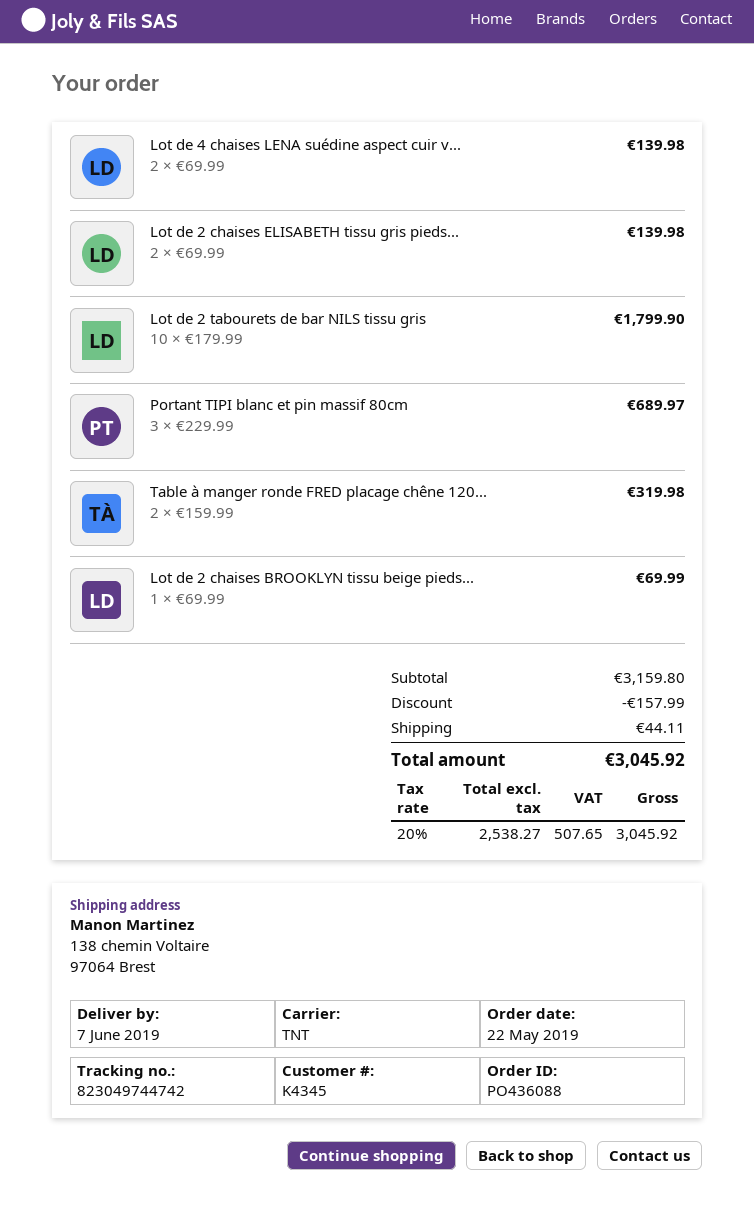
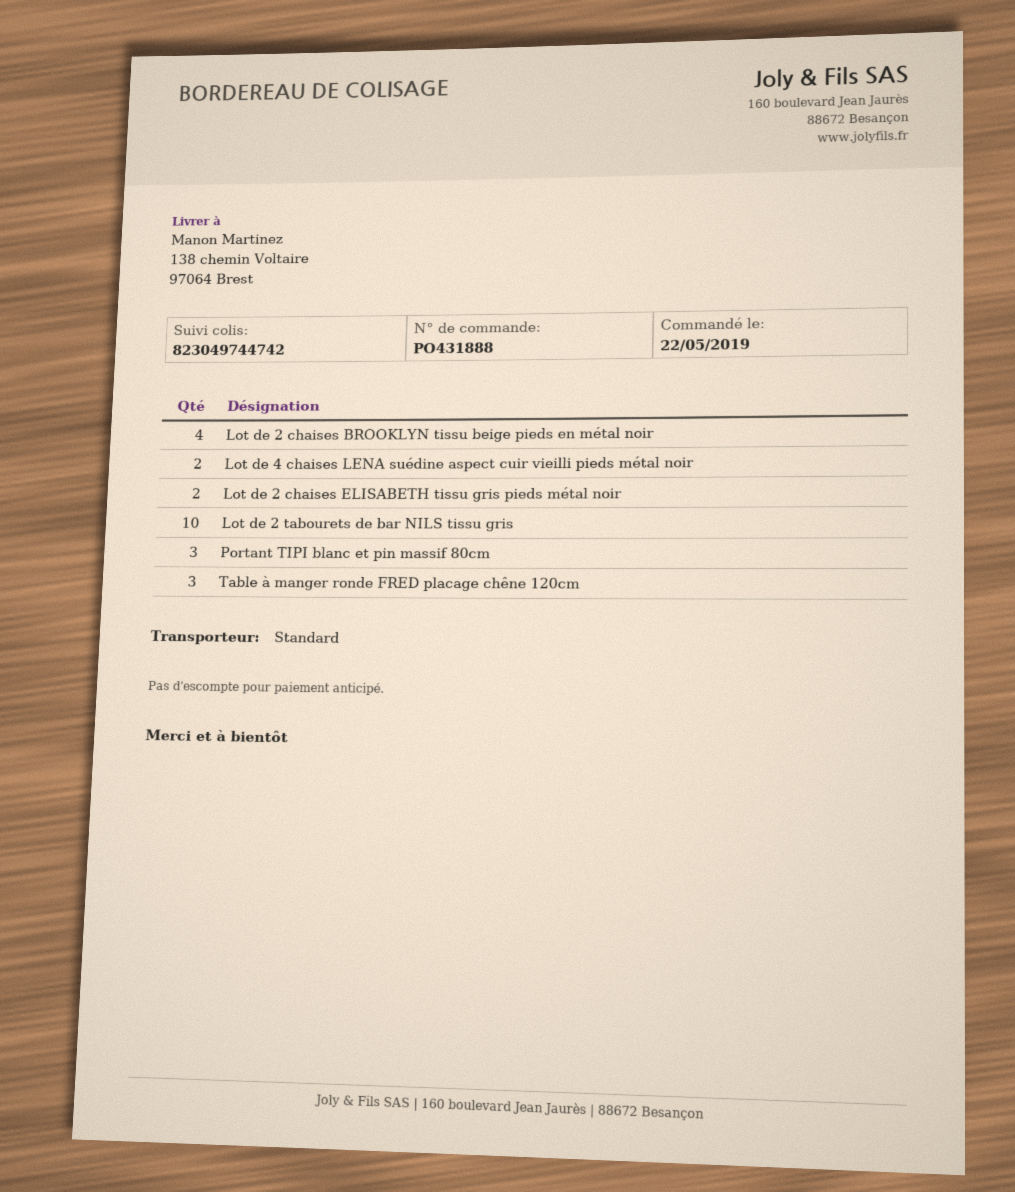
order number: PO436088 -> PO431888
shipping method: TNT -> standard
Table à manger ronde FRED placage chêne 120...: 2 -> 3
Lot de 2 chaises BROOKLYN tissu beige pieds...: 1 -> 4

